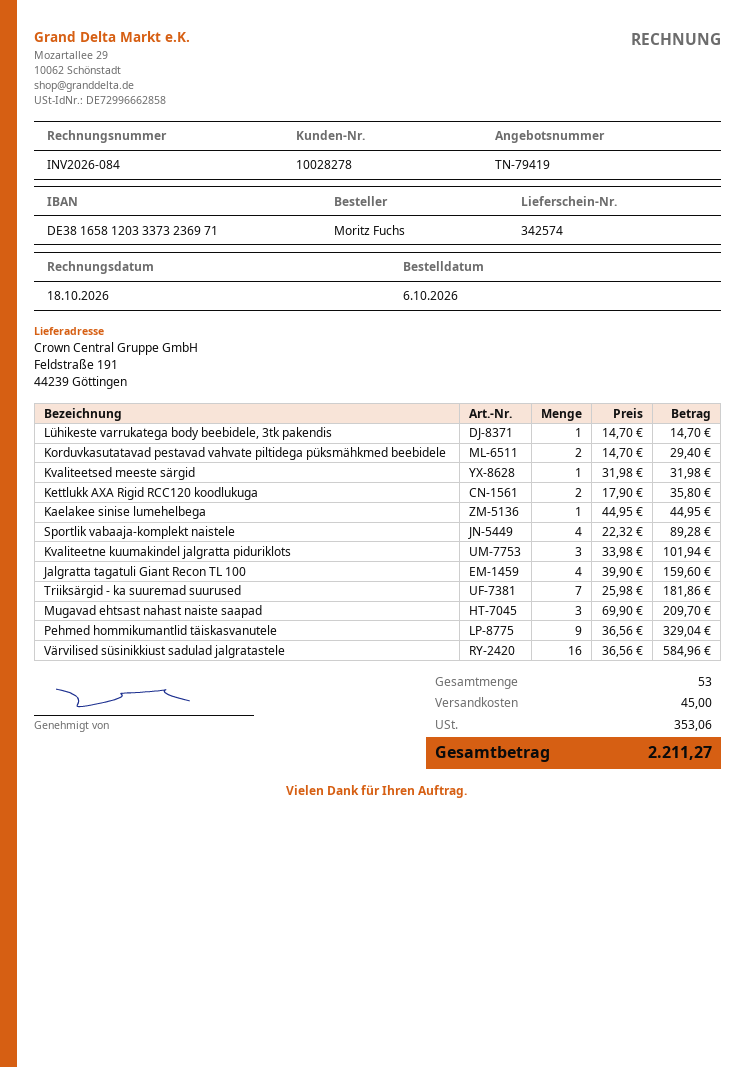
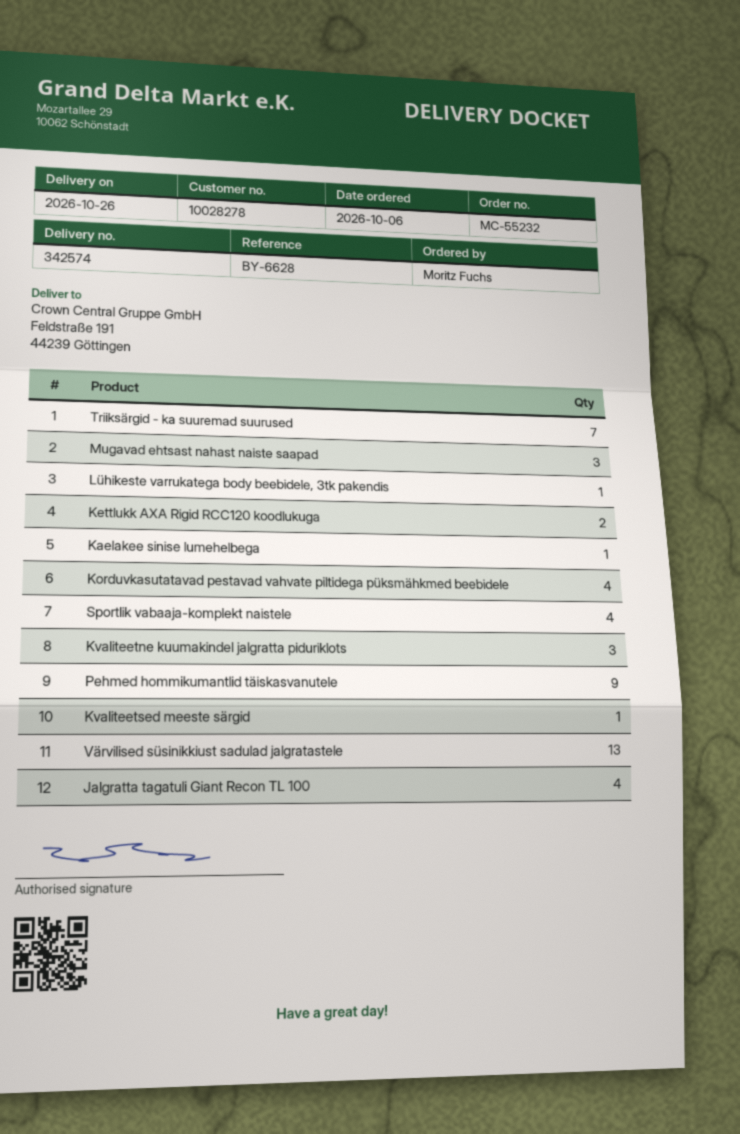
Korduvkasutatavad pestavad vahvate piltidega püksmähkmed beebidele: 2 -> 4
Värvilised süsinikkiust sadulad jalgratastele: 16 -> 13

